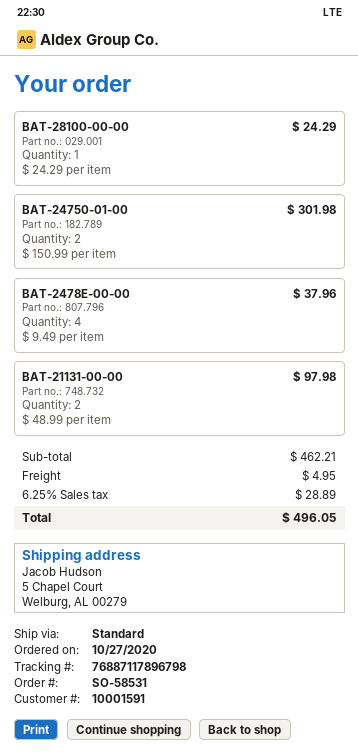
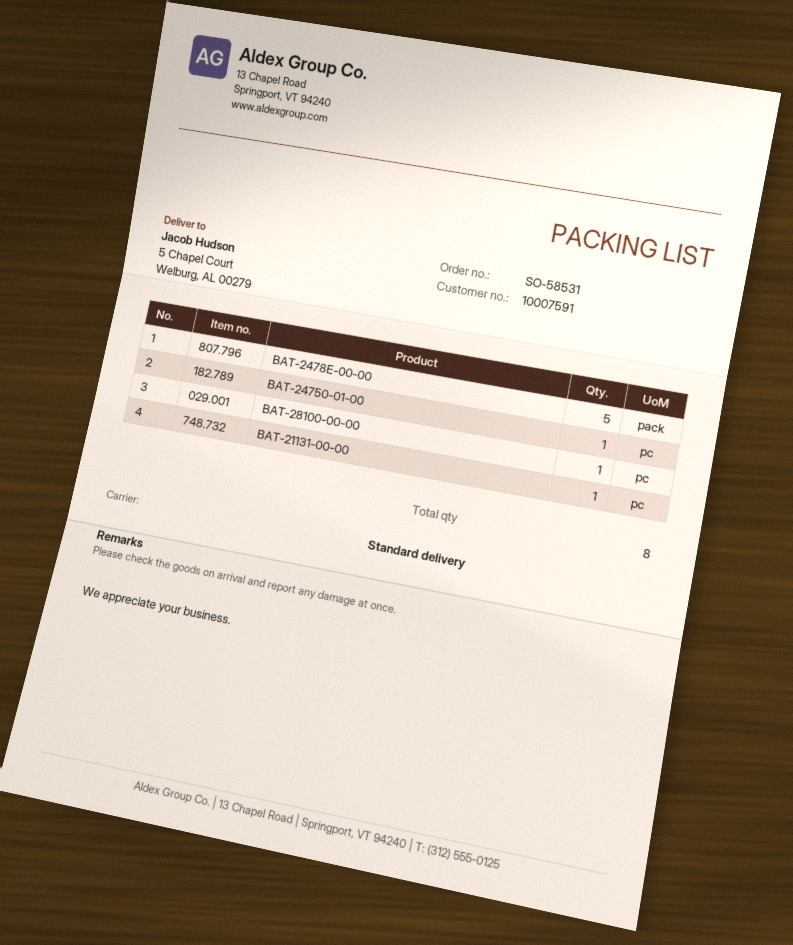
customer number: 10001591 -> 10007591
BAT-24750-01-00: 2 -> 1
BAT-2478E-00-00: 4 -> 5
BAT-21131-00-00: 2 -> 1

